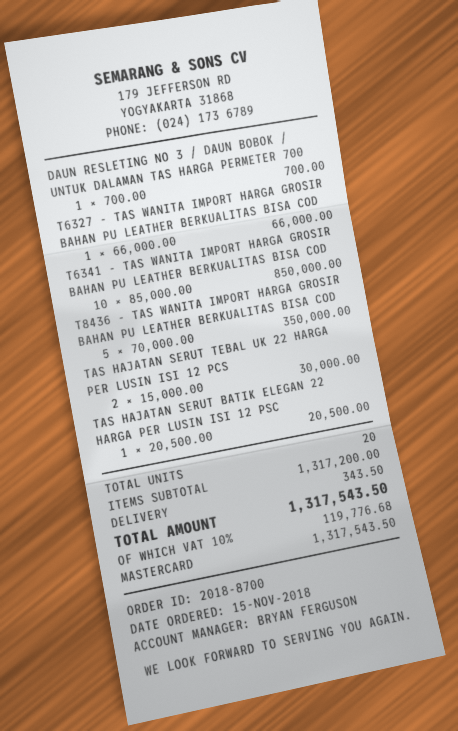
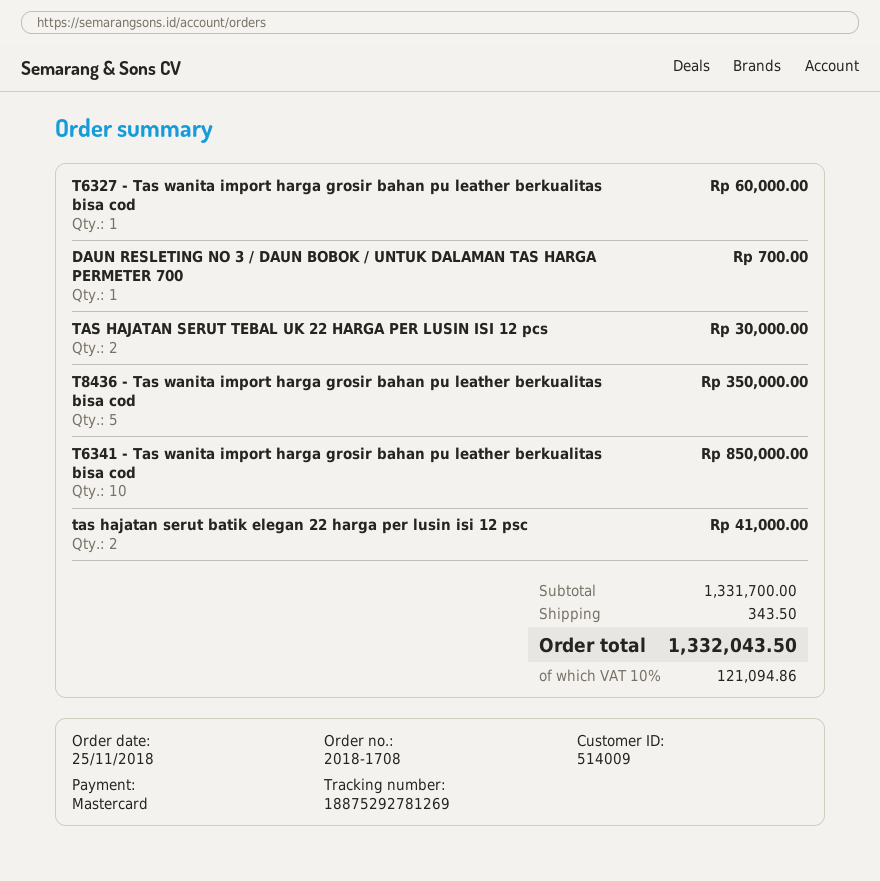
order number: 2018-8700 -> 2018-1708
order date: 2018-11-15 -> 2018-11-25
T6327 - TAS WANITA IMPORT HARGA GROSIR BAHAN PU LEATHER BERKUALITAS BISA COD: 1 for 66000.00 -> 1 for 60000.00
TAS HAJATAN SERUT BATIK ELEGAN 22 HARGA PER LUSIN ISI 12 PSC: 1 for 20500.00 -> 2 for 41000.00
subtotal: 1317200.00 -> 1331700.00
tax: 10% = 119776.68 -> 10% = 121094.86
total: 1317543.50 -> 1332043.50

